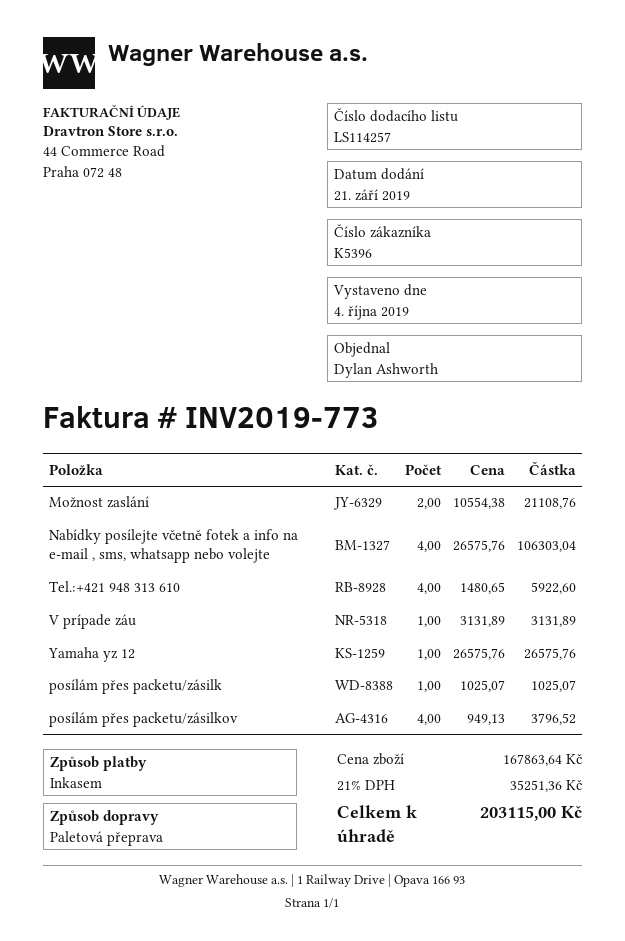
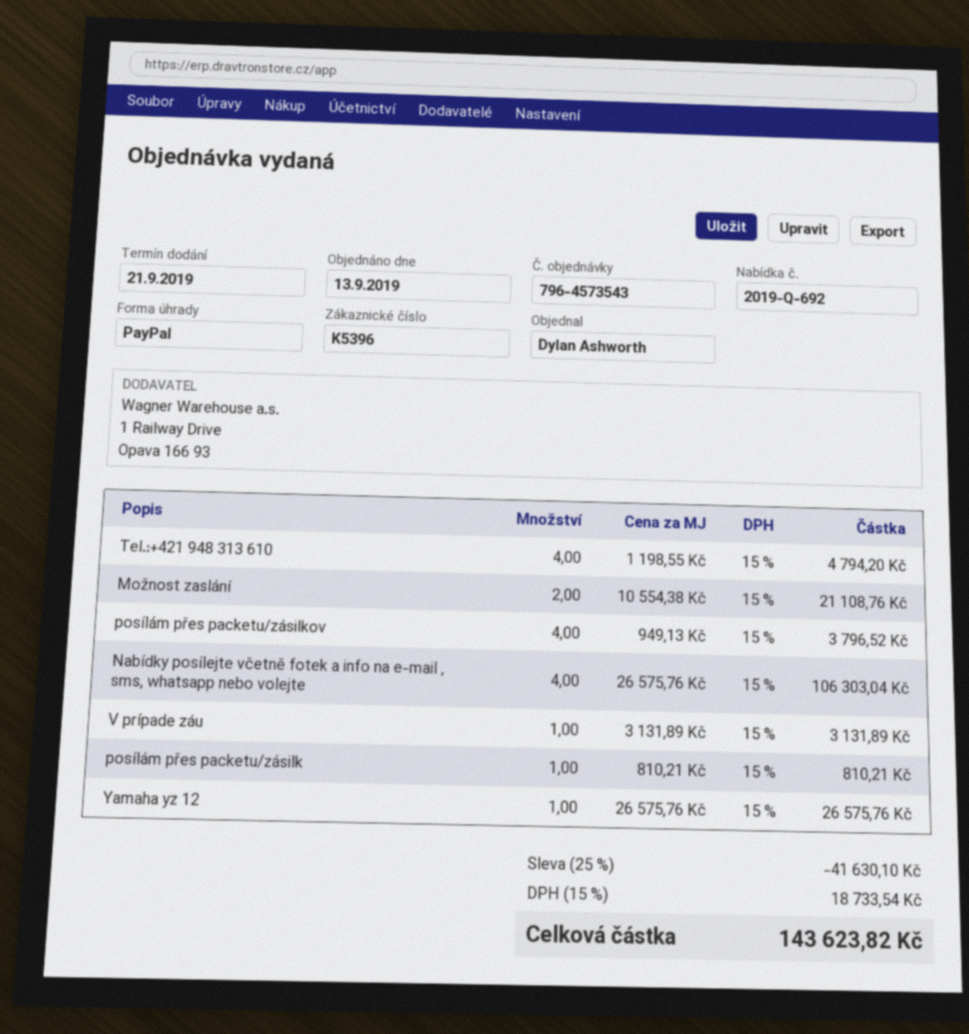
payment method: direct debit -> PayPal
Tel.:+421 948 313 610: 4 x 1480.65 = 5922.60 -> 4 x 1198.55 = 4794.20
posílám přes packetu/zásilk: 1 x 1025.07 = 1025.07 -> 1 x 810.21 = 810.21
discount: none -> 25% = 41630.10
tax: 21% = 35251.36 -> 15% = 18733.54
total: 203115.00 -> 143623.82

